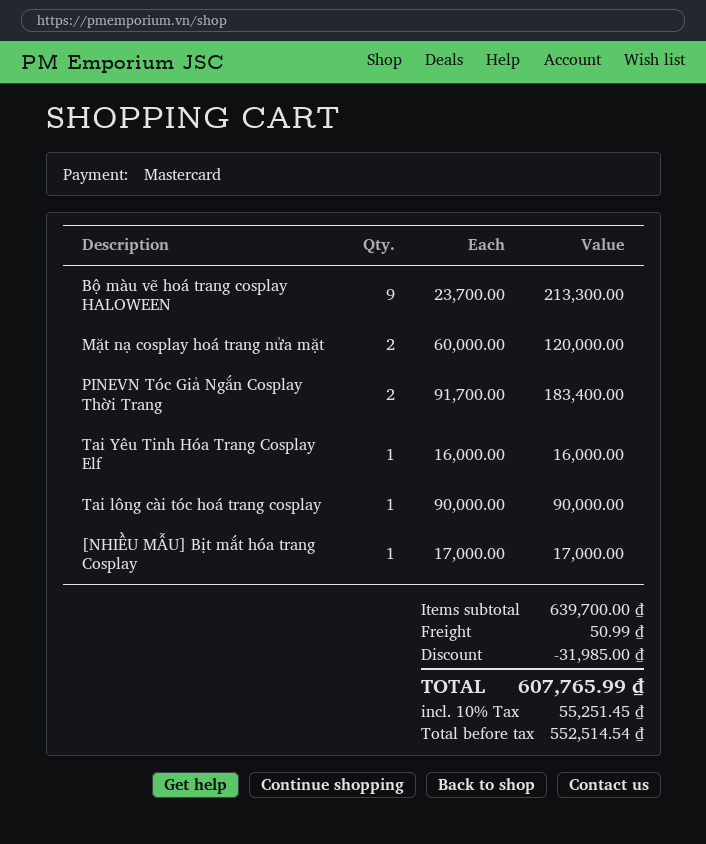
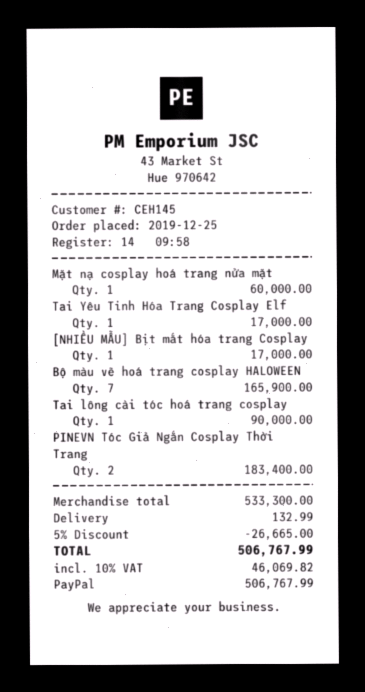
payment method: Mastercard -> PayPal
Bộ màu vẽ hoá trang cosplay HALOWEEN: 9 for 213300.00 -> 7 for 165900.00
Mặt nạ cosplay hoá trang nửa mặt: 2 for 120000.00 -> 1 for 60000.00
Tai Yêu Tinh Hóa Trang Cosplay Elf: 1 for 16000.00 -> 1 for 17000.00
subtotal: 639700.00 -> 533300.00
discount: 31985.00 -> 26665.00
shipping: 50.99 -> 132.99
tax: 10% = 55251.45 -> 10% = 46069.82
total: 607765.99 -> 506767.99

